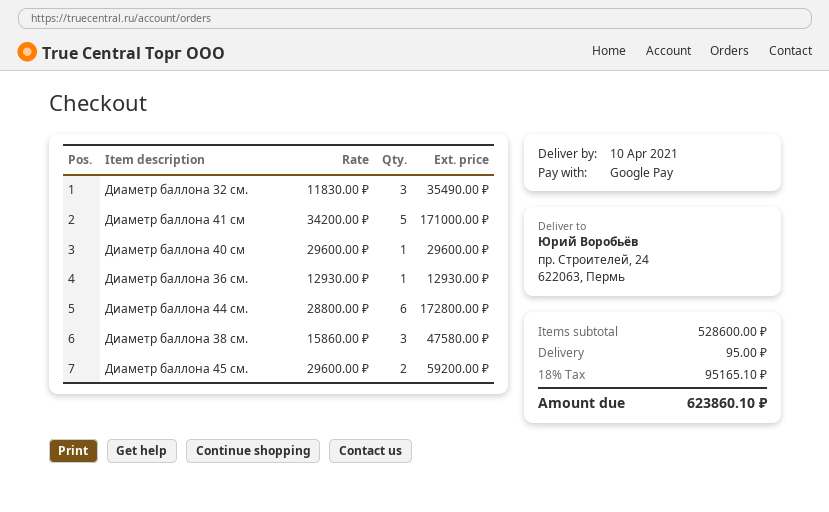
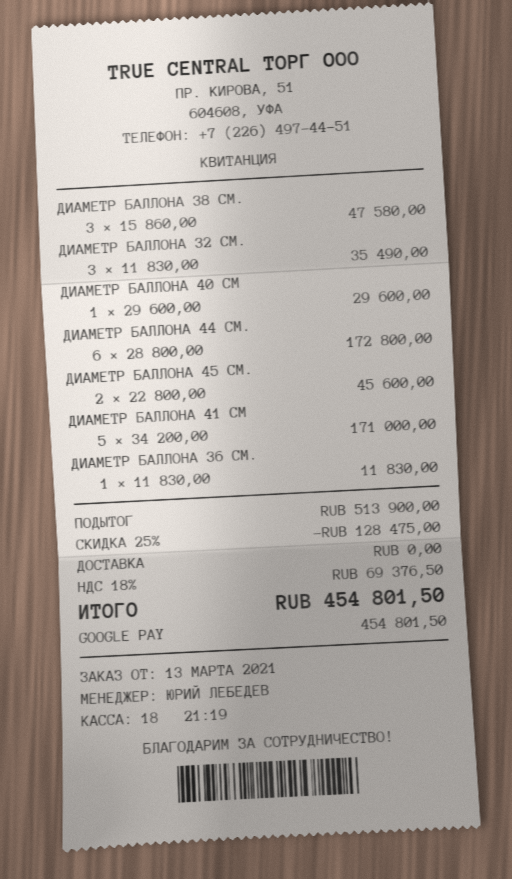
Диаметр баллона 36 см.: 1 x 12930.00 = 12930.00 -> 1 x 11830.00 = 11830.00
Диаметр баллона 45 см.: 2 x 29600.00 = 59200.00 -> 2 x 22800.00 = 45600.00
subtotal: 528600.00 -> 513900.00
discount: none -> 25% = 128475.00
shipping: 95.00 -> 0.00
tax: 18% = 95165.10 -> 18% = 69376.50
total: 623860.10 -> 454801.50

